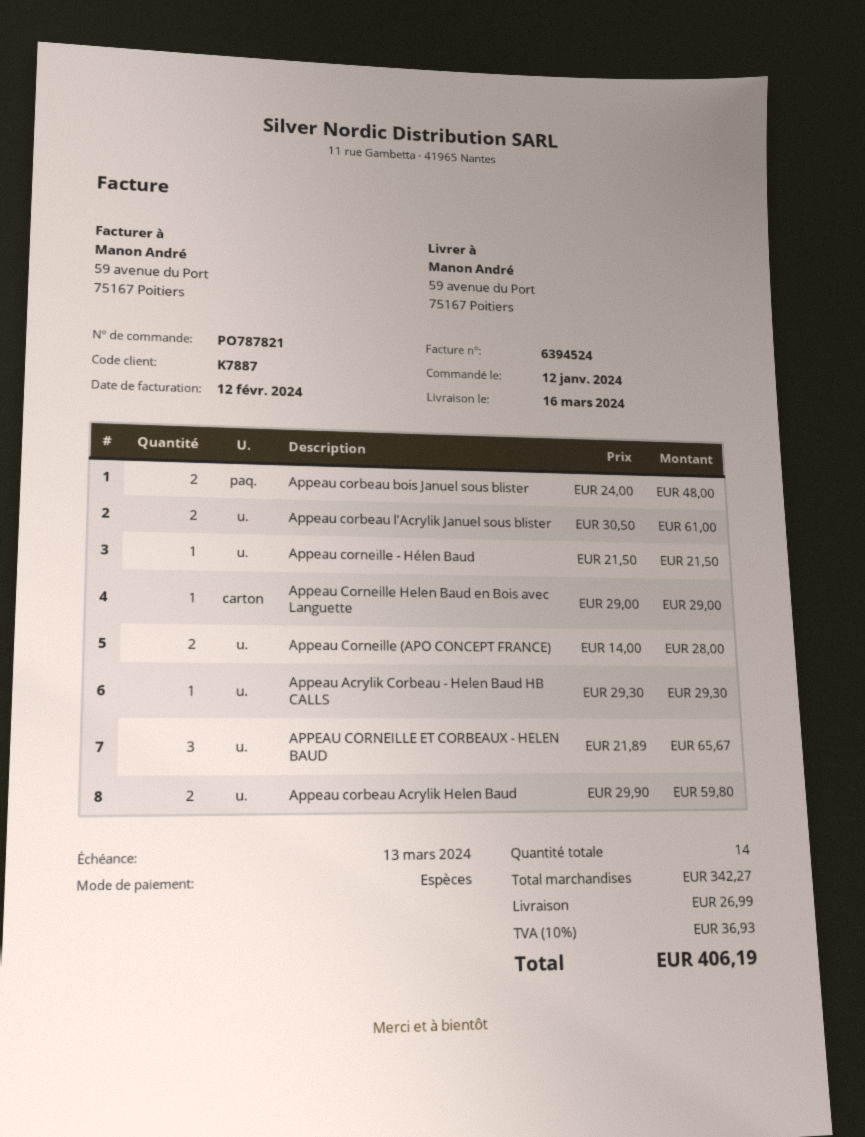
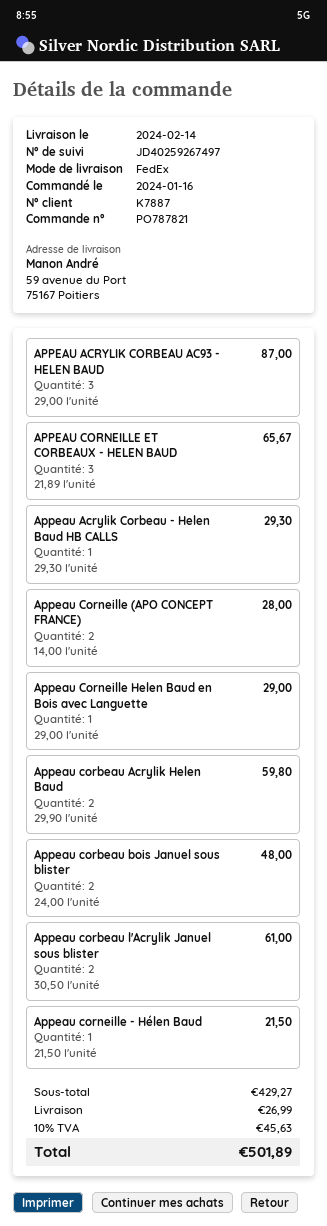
order date: 2024-01-12 -> 2024-01-16
delivery date: 2024-03-16 -> 2024-02-14
APPEAU ACRYLIK CORBEAU AC93 - HELEN BAUD: none -> 3 x 29.00 = 87.00
subtotal: 342.27 -> 429.27
tax: 10% = 36.93 -> 10% = 45.63
total: 406.19 -> 501.89

